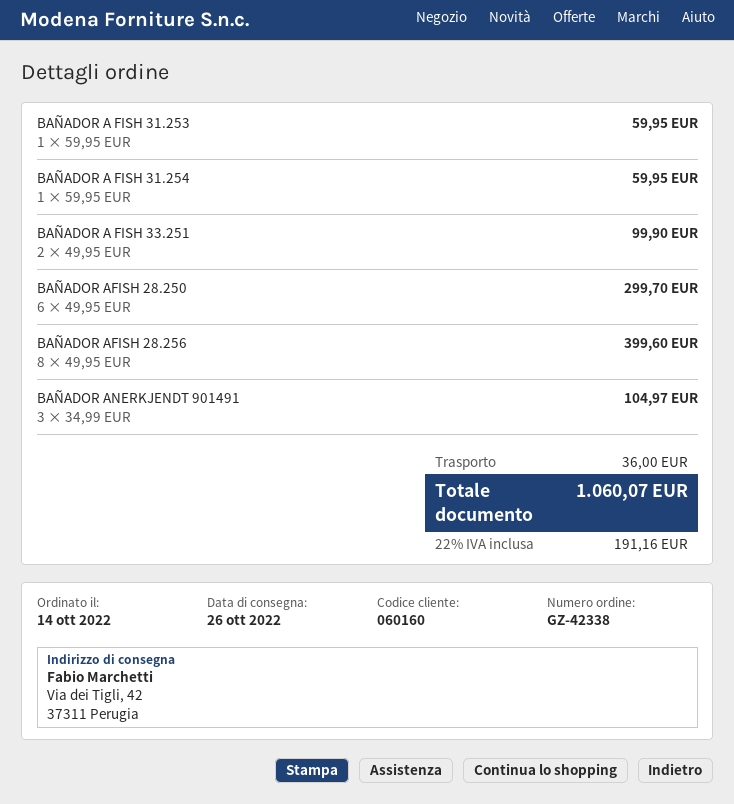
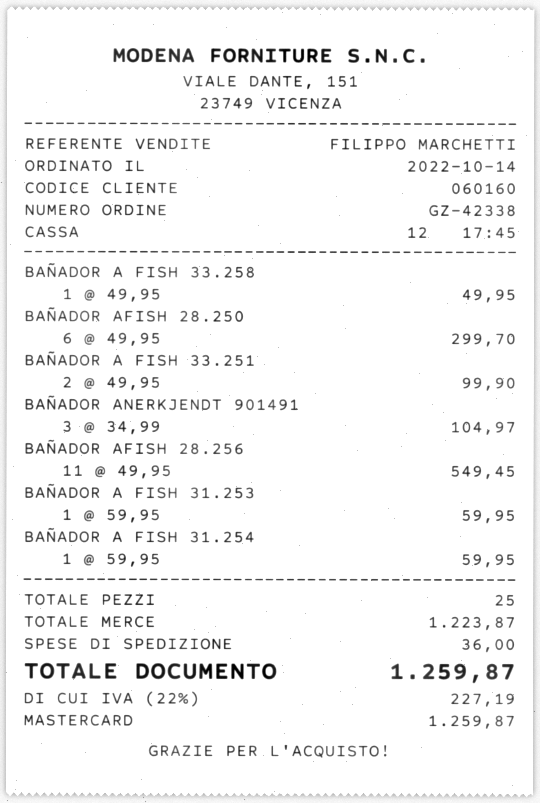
BAÑADOR AFISH 28.256: 8 x 49.95 = 399.60 -> 11 x 49.95 = 549.45
BAÑADOR A FISH 33.258: none -> 1 x 49.95 = 49.95
tax: 22% = 191.16 -> 22% = 227.19
total: 1060.07 -> 1259.87

